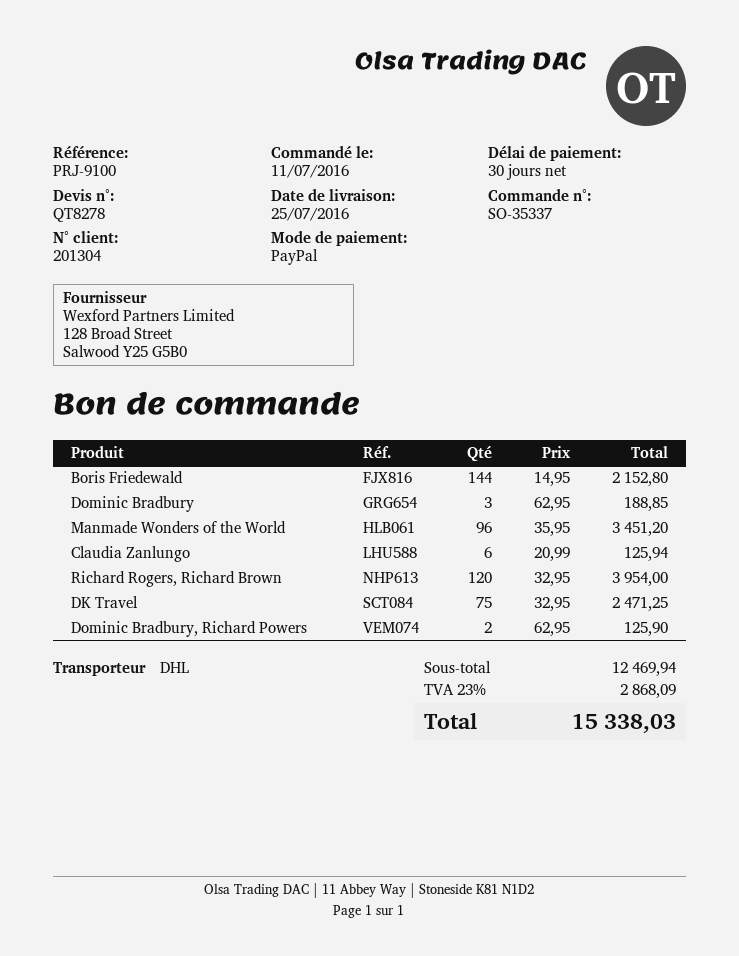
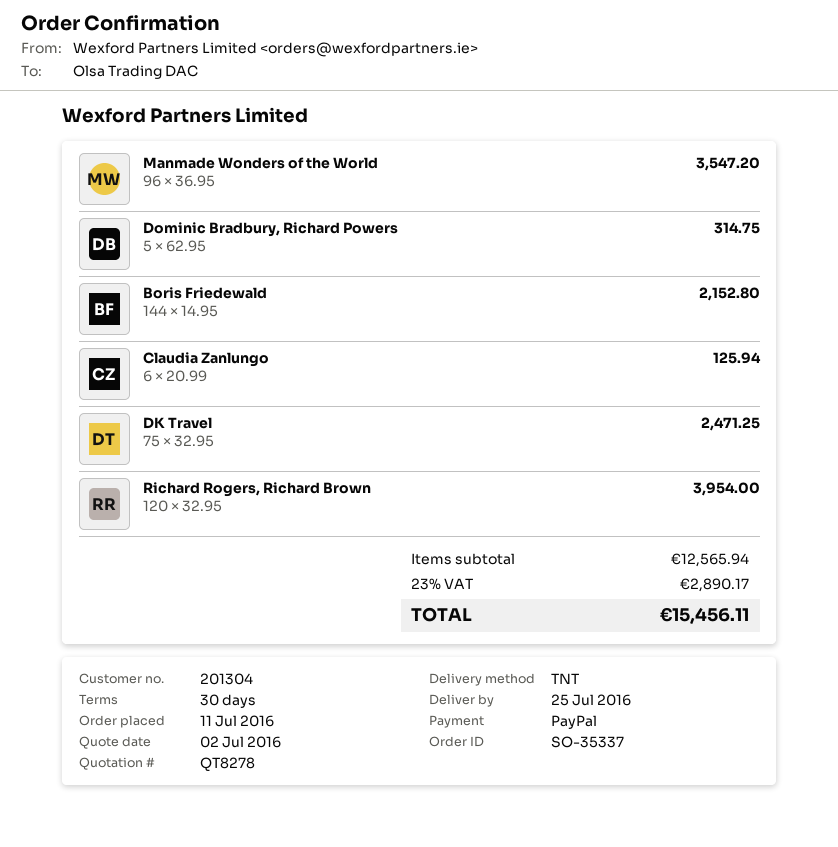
shipping method: DHL -> TNT
Dominic Bradbury: 3 x 62.95 = 188.85 -> none
Manmade Wonders of the World: 96 x 35.95 = 3451.20 -> 96 x 36.95 = 3547.20
Dominic Bradbury, Richard Powers: 2 x 62.95 = 125.90 -> 5 x 62.95 = 314.75
subtotal: 12469.94 -> 12565.94
tax: 23% = 2868.09 -> 23% = 2890.17
total: 15338.03 -> 15456.11

